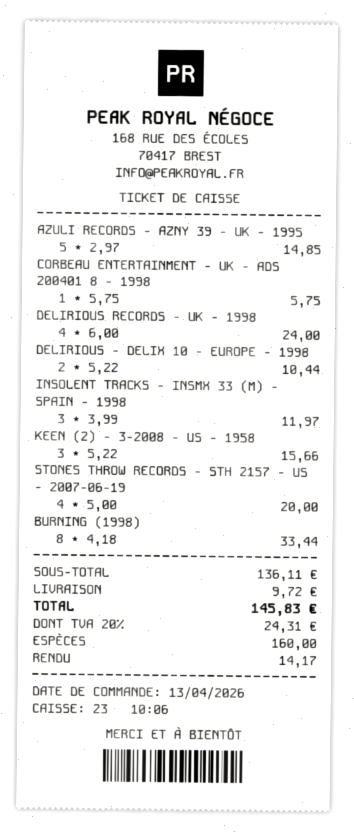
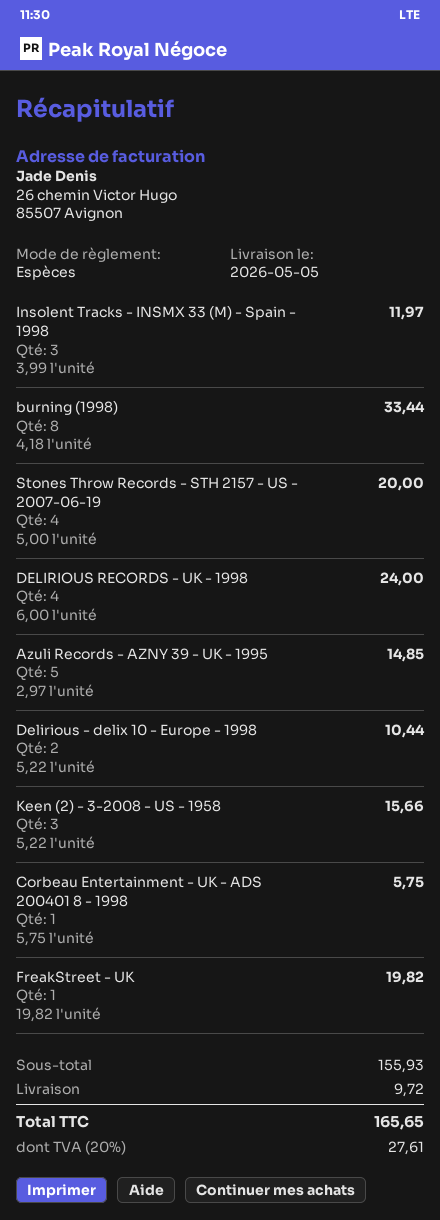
FreakStreet - UK: none -> 1 x 19.82 = 19.82
subtotal: 136.11 -> 155.93
tax: 20% = 24.31 -> 20% = 27.61
total: 145.83 -> 165.65

